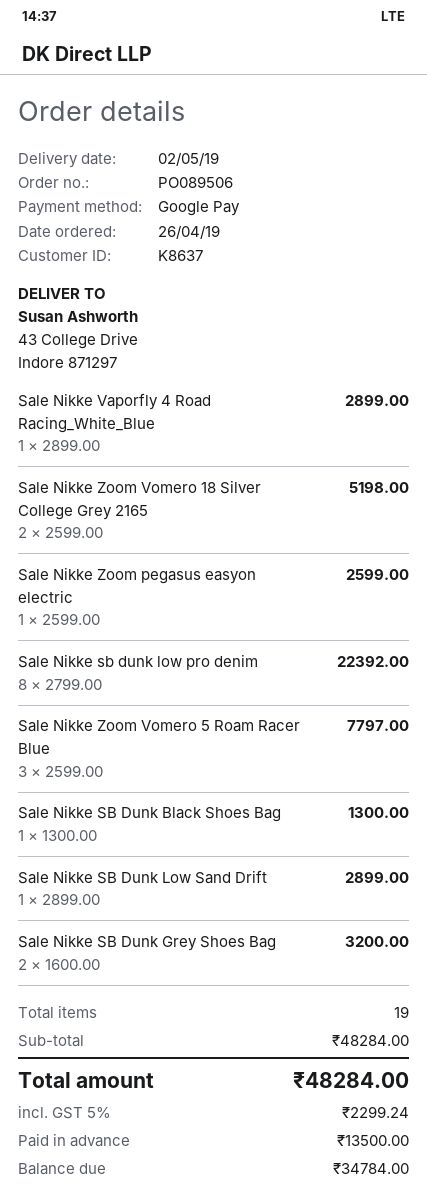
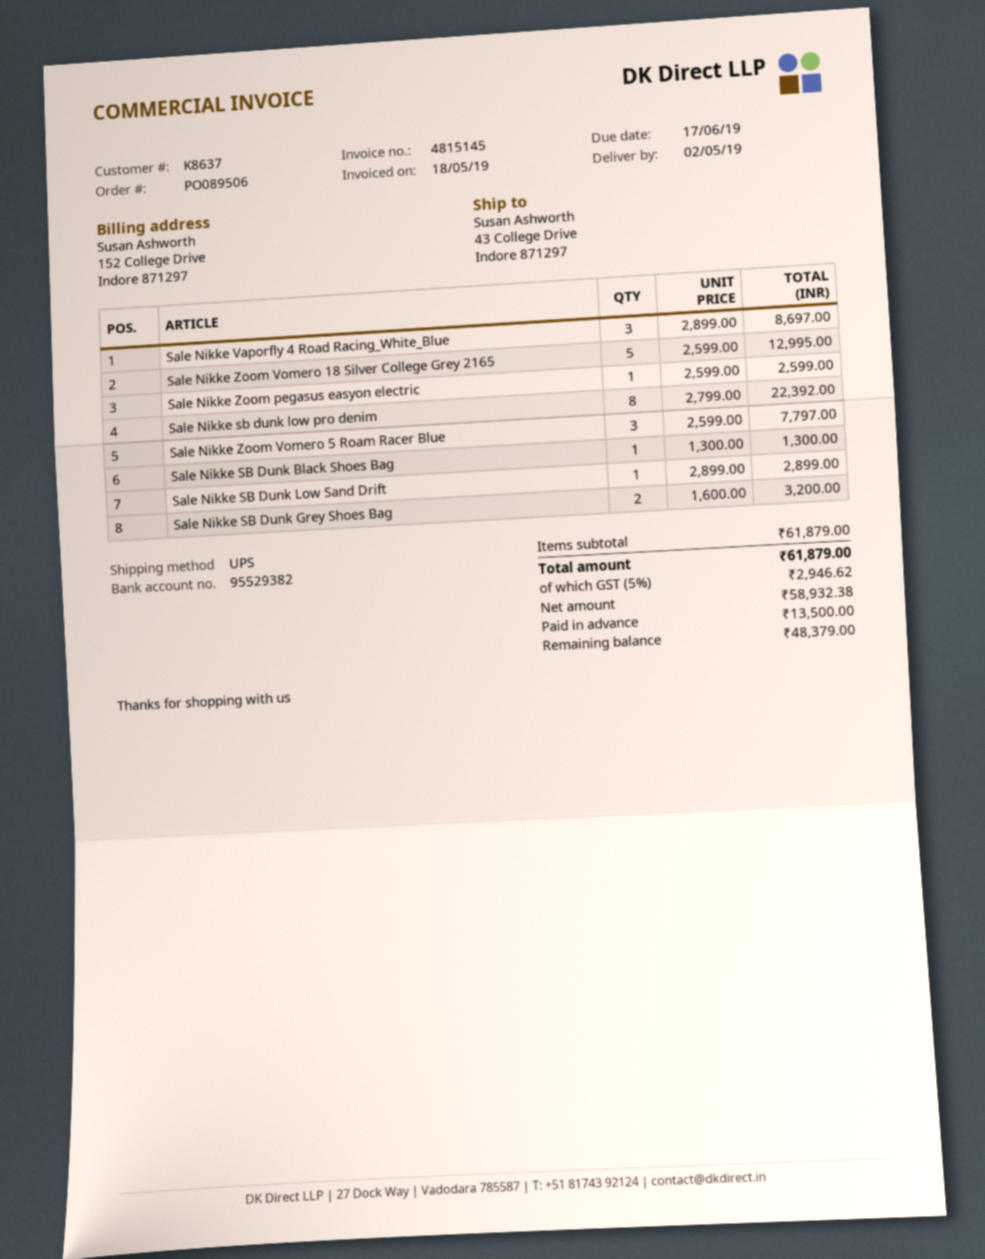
Sale Nikke Vaporfly 4 Road Racing_White_Blue: 1 x 2899.00 = 2899.00 -> 3 x 2899.00 = 8697.00
Sale Nikke Zoom Vomero 18 Silver College Grey 2165: 2 x 2599.00 = 5198.00 -> 5 x 2599.00 = 12995.00
subtotal: 48284.00 -> 61879.00
tax: 5% = 2299.24 -> 5% = 2946.62
total: 48284.00 -> 61879.00
balance: 34784.00 -> 48379.00

